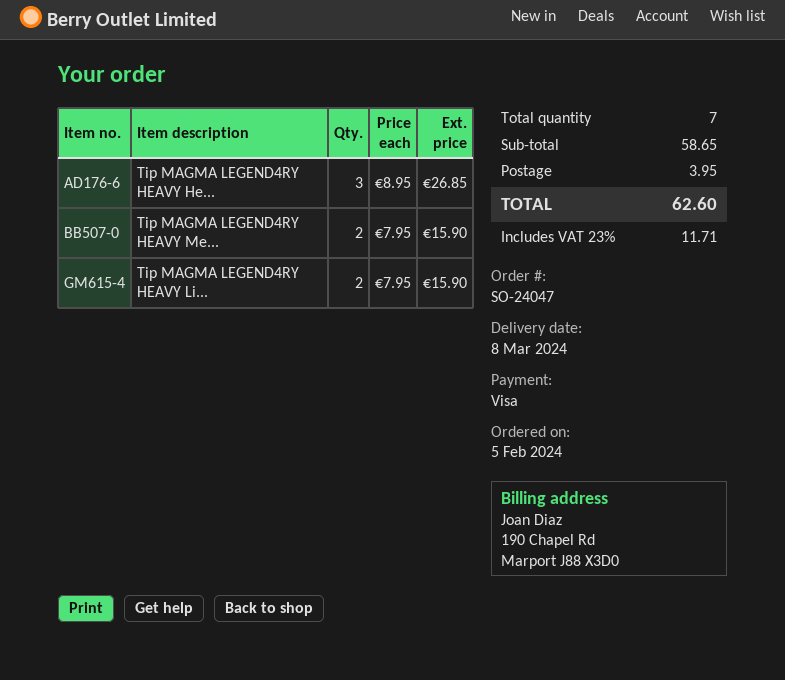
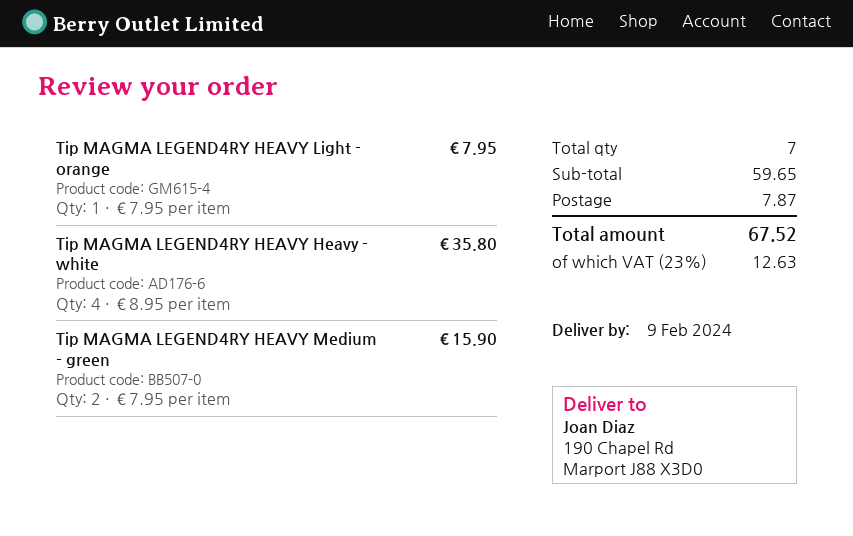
delivery date: 2024-03-08 -> 2024-02-09
Tip MAGMA LEGEND4RY HEAVY He...: 3 x 8.95 = 26.85 -> 4 x 8.95 = 35.80
Tip MAGMA LEGEND4RY HEAVY Li...: 2 x 7.95 = 15.90 -> 1 x 7.95 = 7.95
subtotal: 58.65 -> 59.65
shipping: 3.95 -> 7.87
tax: 23% = 11.71 -> 23% = 12.63
total: 62.60 -> 67.52

